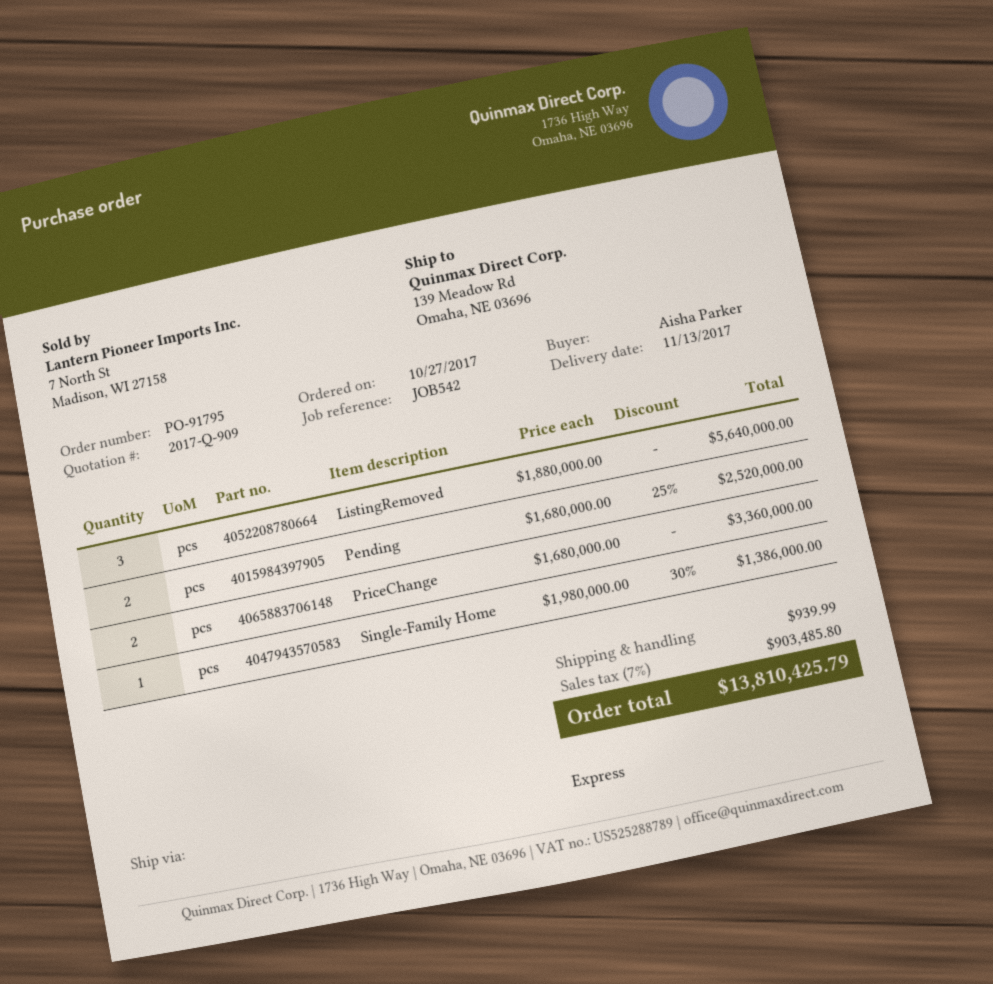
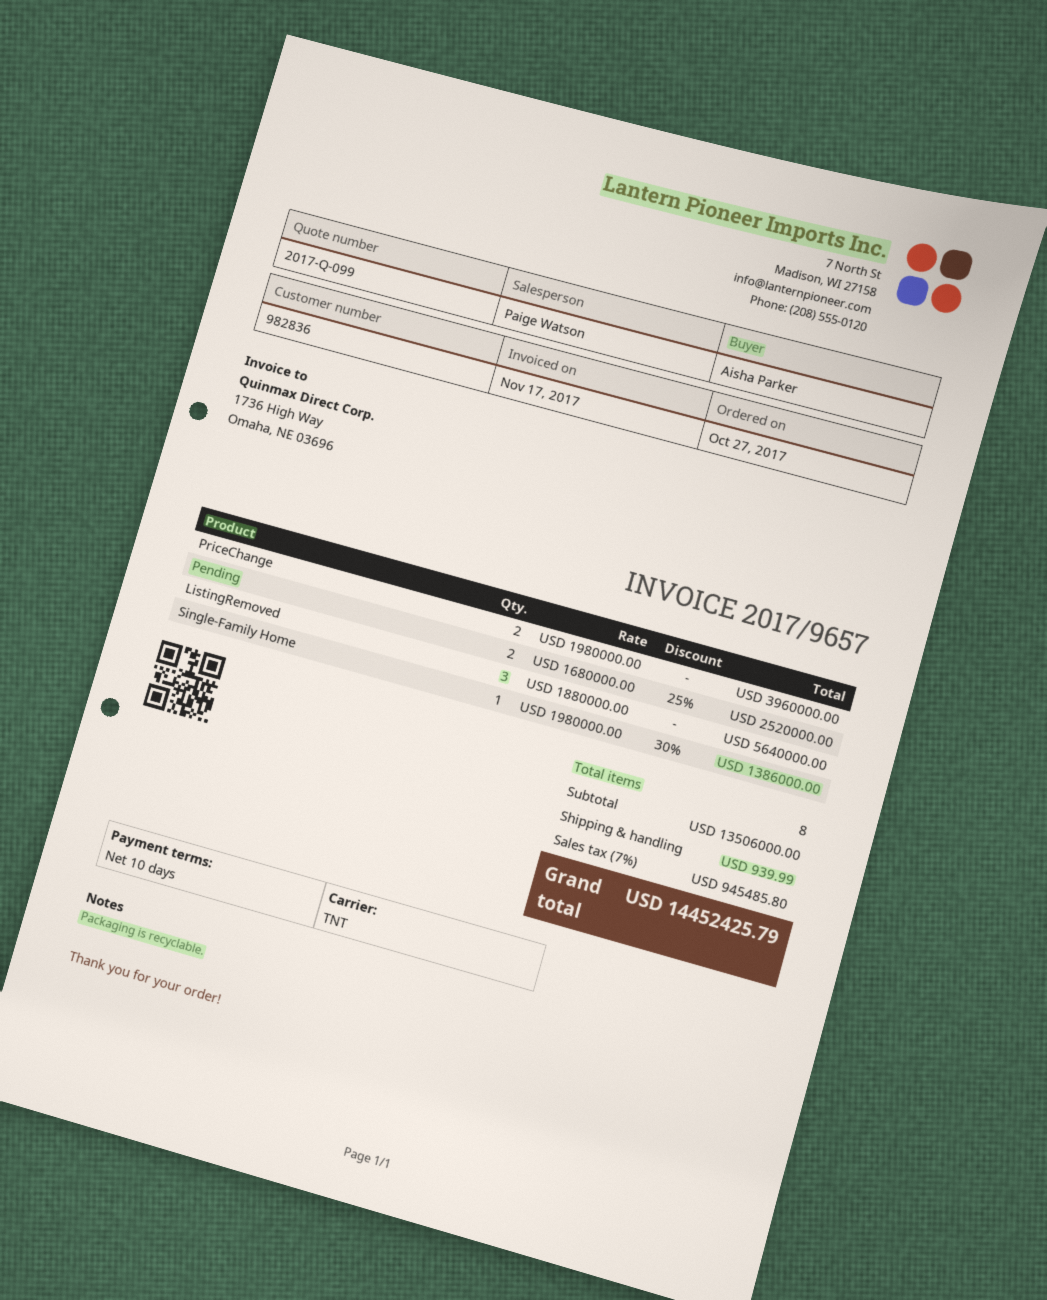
quote number: 2017-Q-909 -> 2017-Q-099
shipping method: express -> TNT
PriceChange: 2 x 1680000.00 = 3360000.00 -> 2 x 1980000.00 = 3960000.00
tax: 7% = 903485.80 -> 7% = 945485.80
total: 13810425.79 -> 14452425.79

